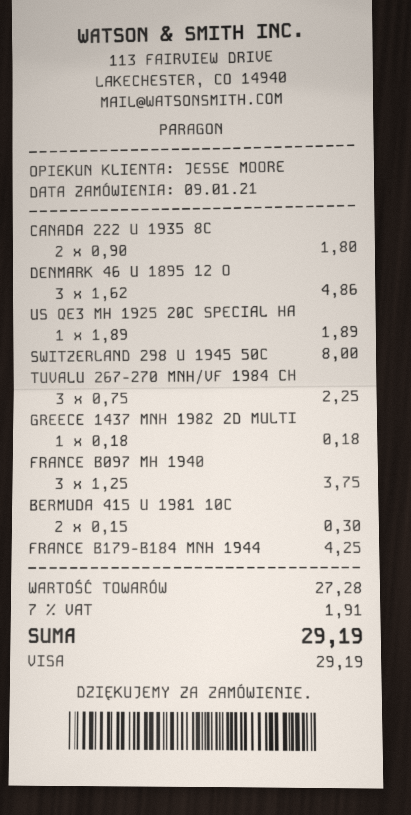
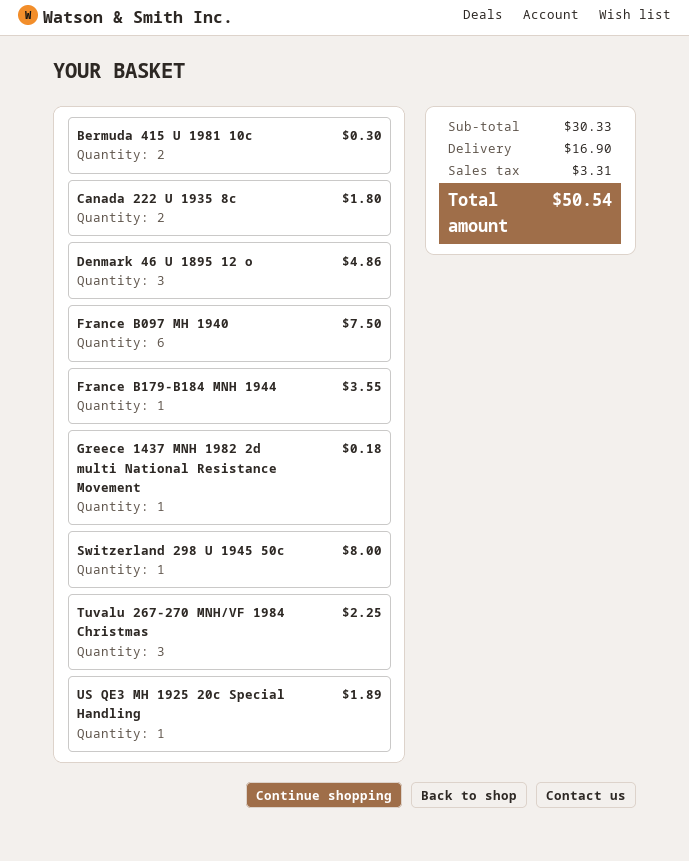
FRANCE B097 MH 1940: 3 for 3.75 -> 6 for 7.50
FRANCE B179-B184 MNH 1944: 1 for 4.25 -> 1 for 3.55
subtotal: 27.28 -> 30.33
shipping: none -> 16.90
tax: 1.91 -> 3.31
total: 29.19 -> 50.54

